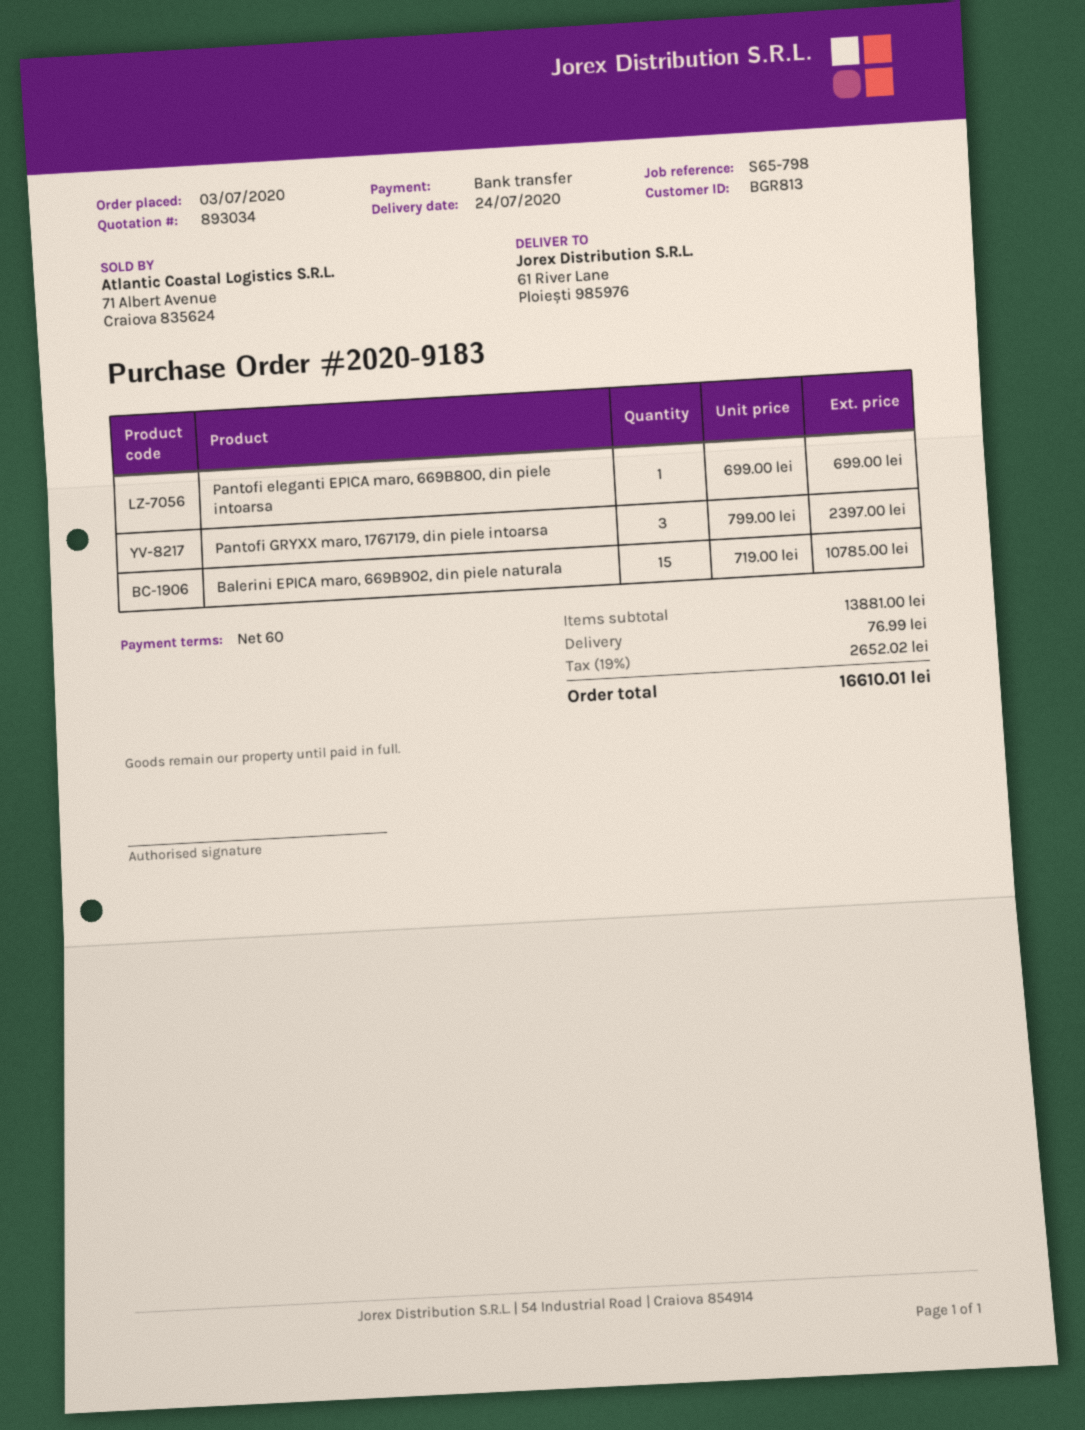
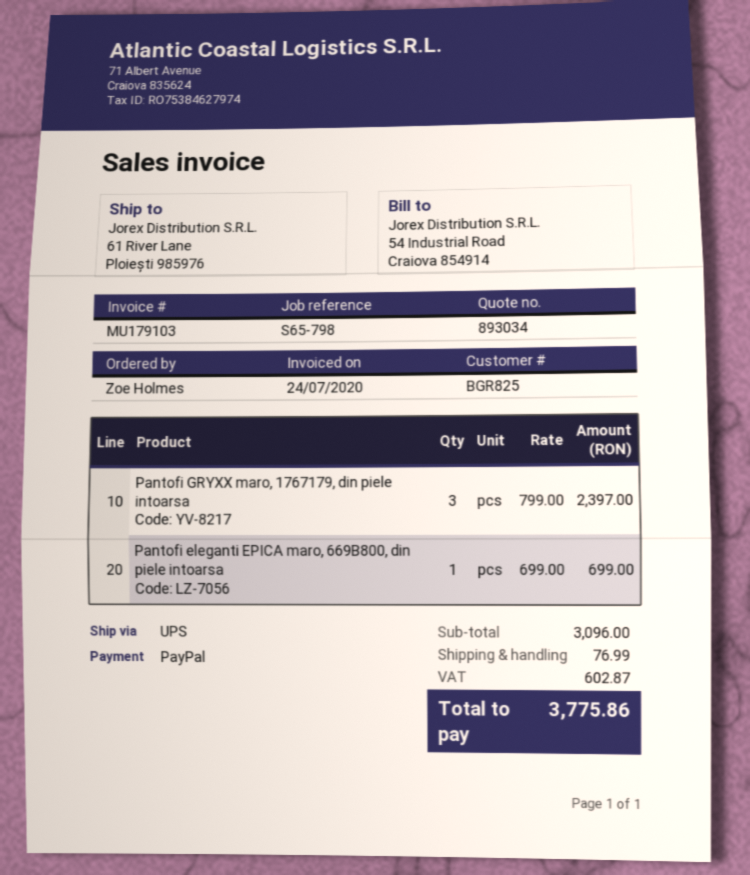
customer number: BGR813 -> BGR825
payment method: bank transfer -> PayPal
Balerini EPICA maro, 669B902, din piele naturala: 15 x 719.00 = 10785.00 -> none
subtotal: 13881.00 -> 3096.00
tax: 2652.02 -> 602.87
total: 16610.01 -> 3775.86

